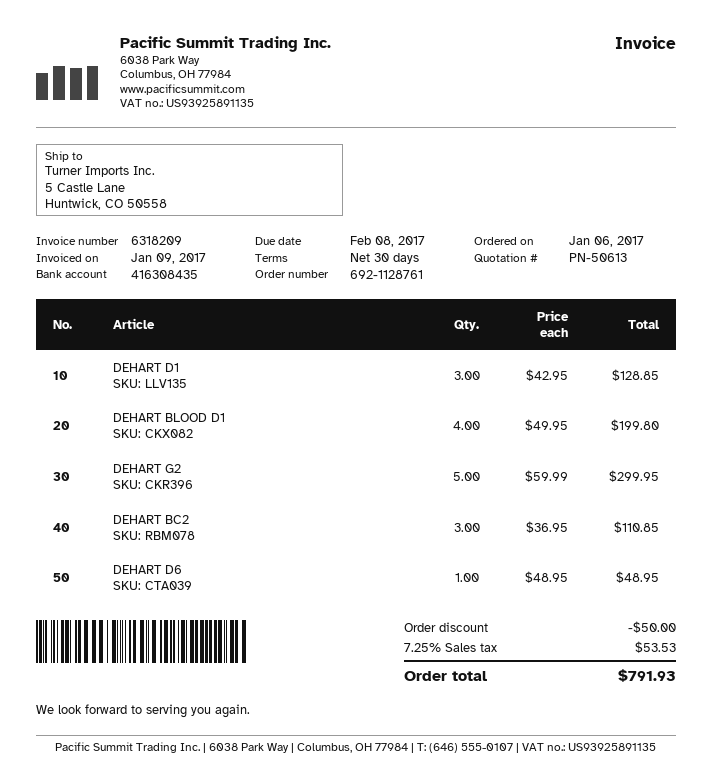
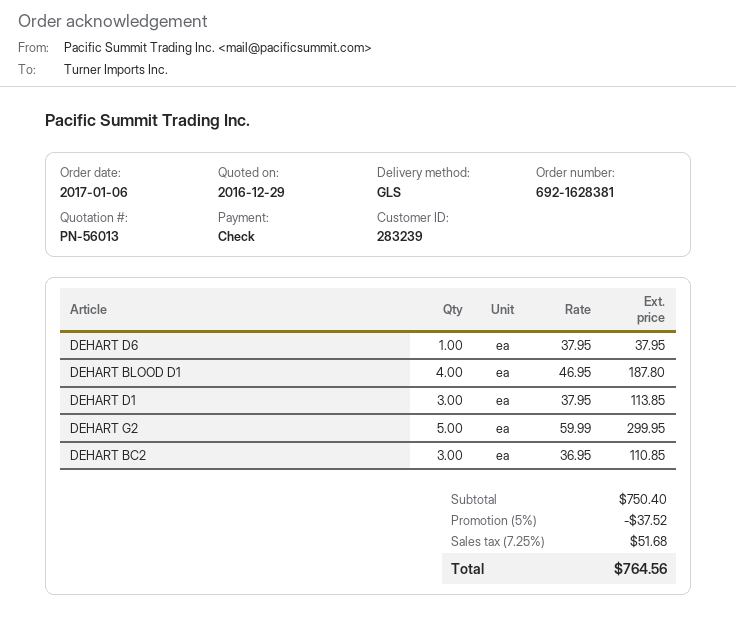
quote number: PN-50613 -> PN-56013
order number: 692-1128761 -> 692-1628381
DEHART D1: 3 x 42.95 = 128.85 -> 3 x 37.95 = 113.85
DEHART BLOOD D1: 4 x 49.95 = 199.80 -> 4 x 46.95 = 187.80
DEHART D6: 1 x 48.95 = 48.95 -> 1 x 37.95 = 37.95
discount: 50.00 -> 37.52
tax: 7.25% = 53.53 -> 7.25% = 51.68
total: 791.93 -> 764.56

